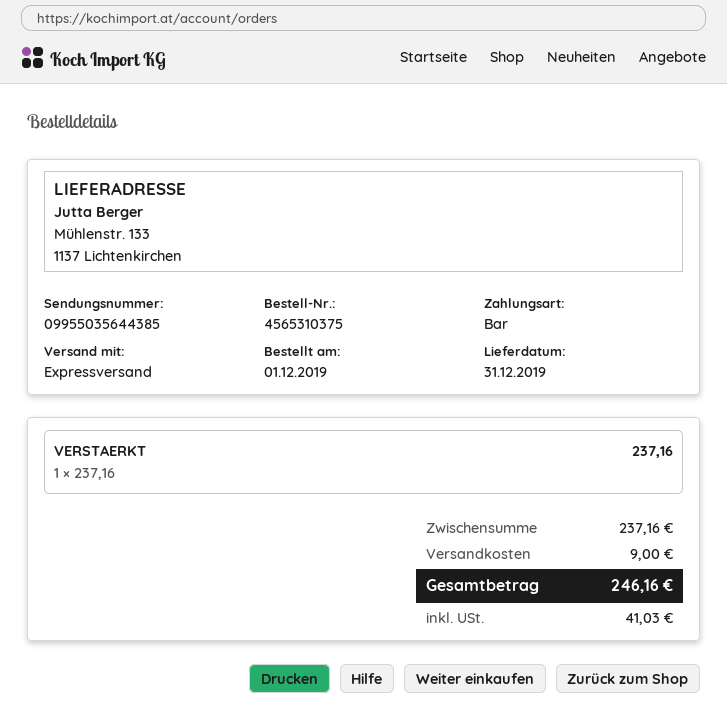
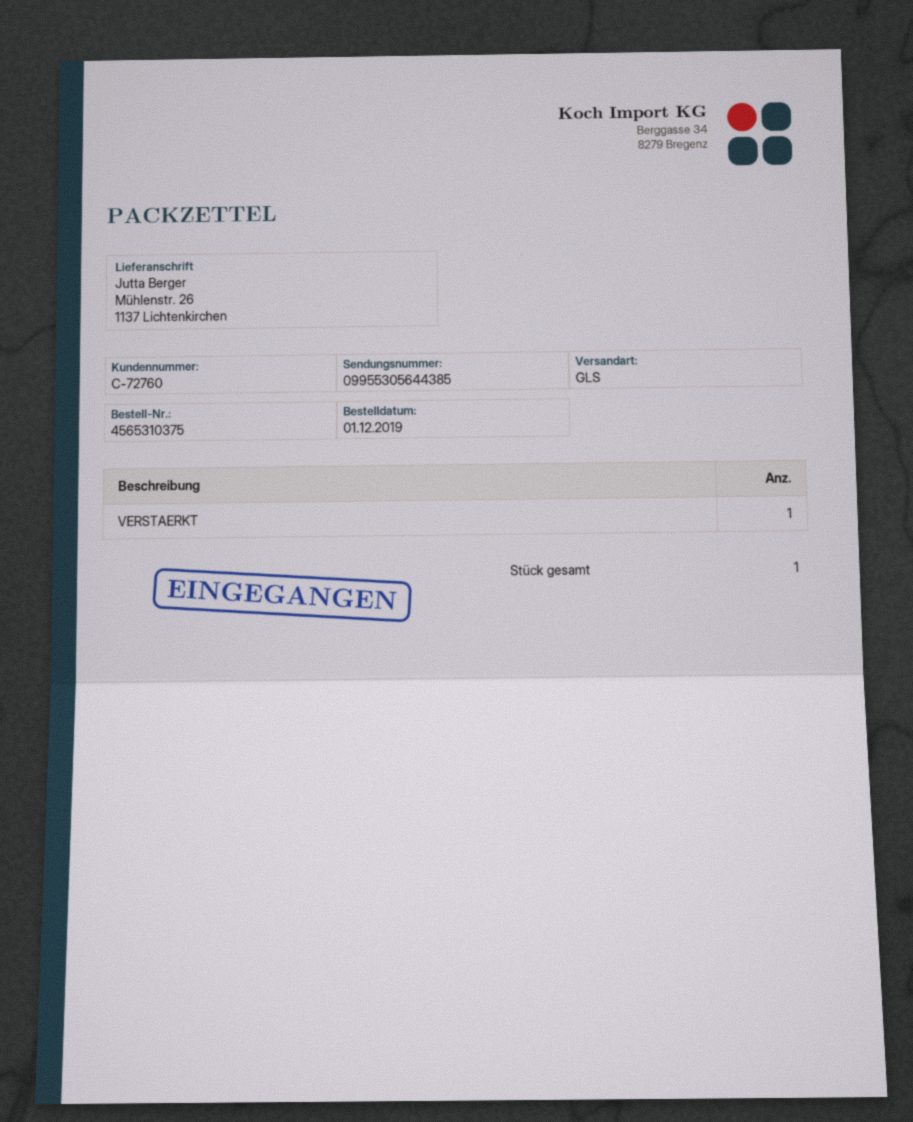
shipping method: express -> GLS
tracking number: 09955035644385 -> 09955305644385
ship to: Mühlenstr. 133, 1137 Lichtenkirchen -> Mühlenstr. 26, 1137 Lichtenkirchen

